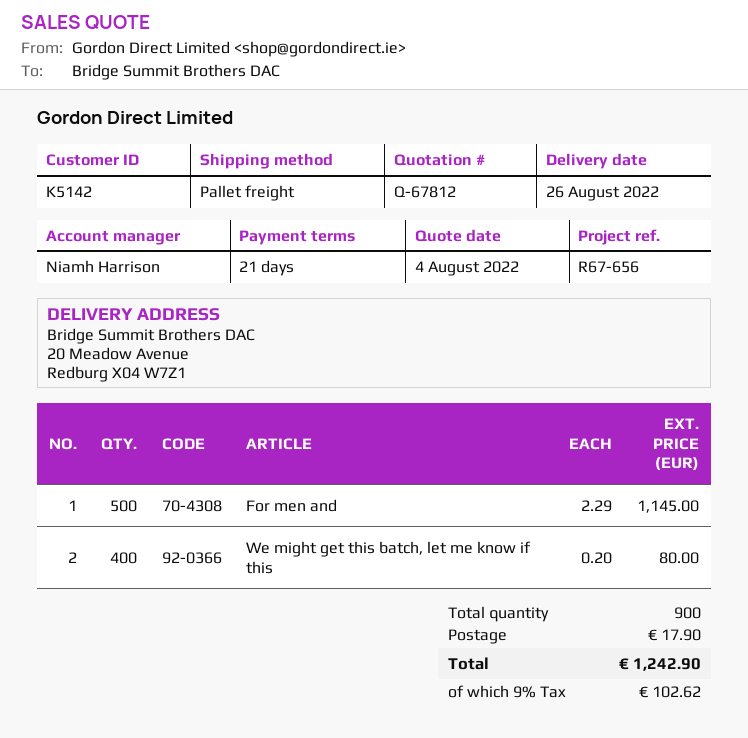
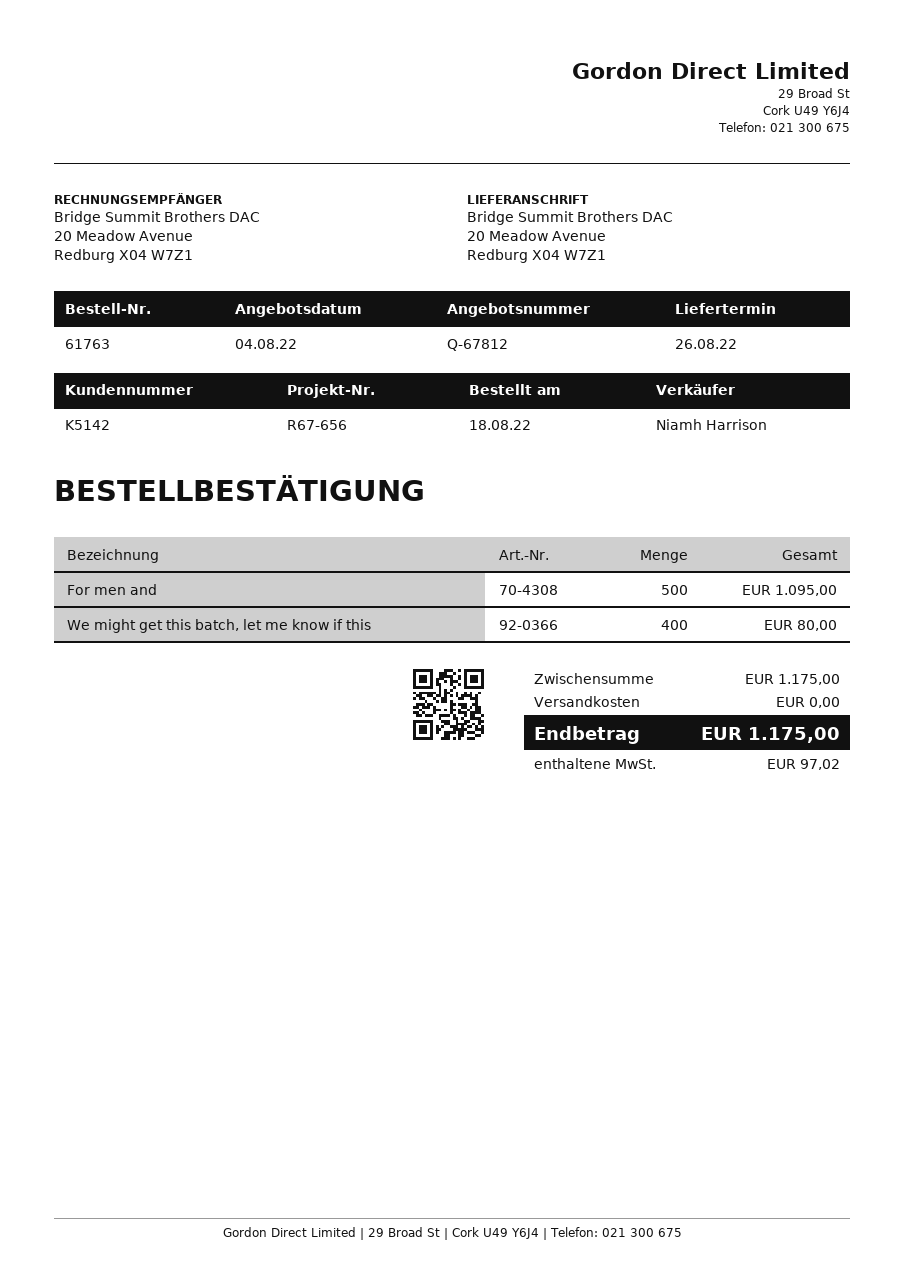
For men and: 500 for 1145.00 -> 500 for 1095.00
shipping: 17.90 -> 0.00
tax: 102.62 -> 97.02
total: 1242.90 -> 1175.00

